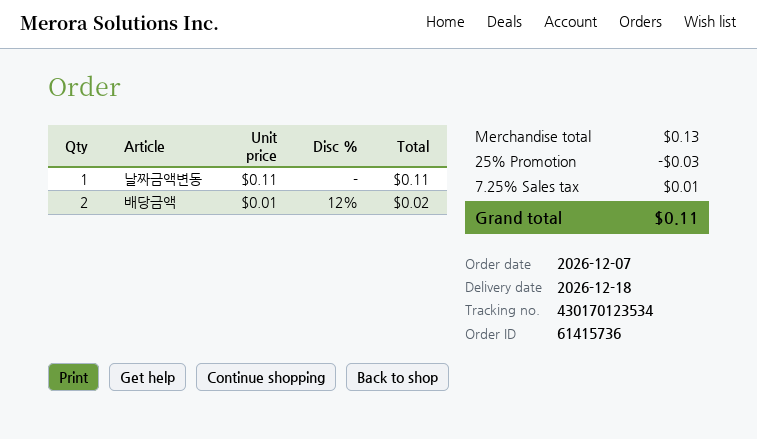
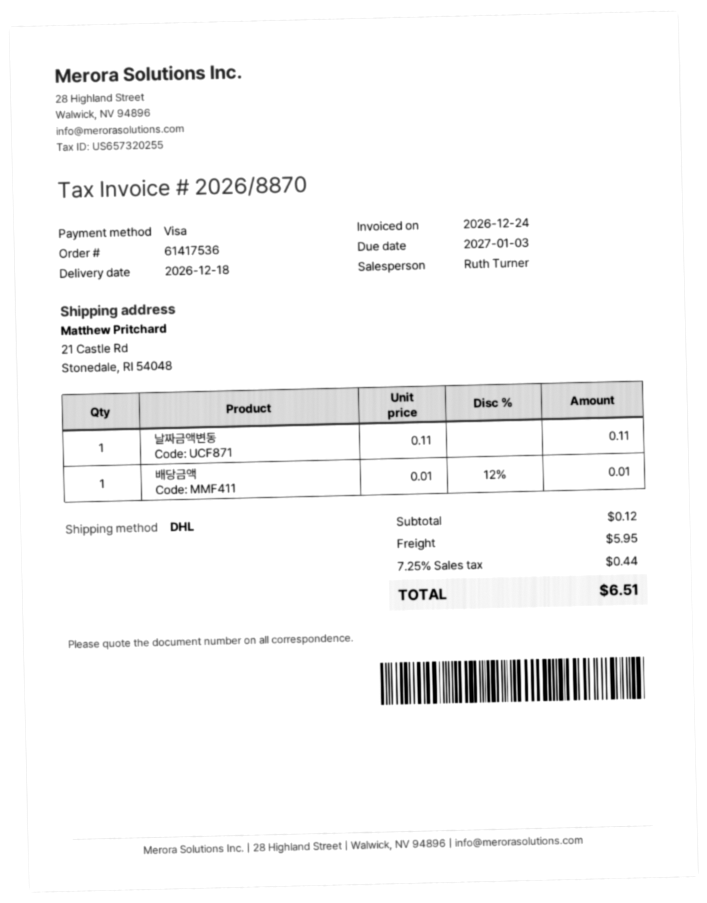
order number: 61415736 -> 61417536
배당금액: 2 x 0.01 - 12% = 0.02 -> 1 x 0.01 - 12% = 0.01
subtotal: 0.13 -> 0.12
discount: 25% = 0.03 -> none
shipping: none -> 5.95
tax: 7.25% = 0.01 -> 7.25% = 0.44
total: 0.11 -> 6.51

